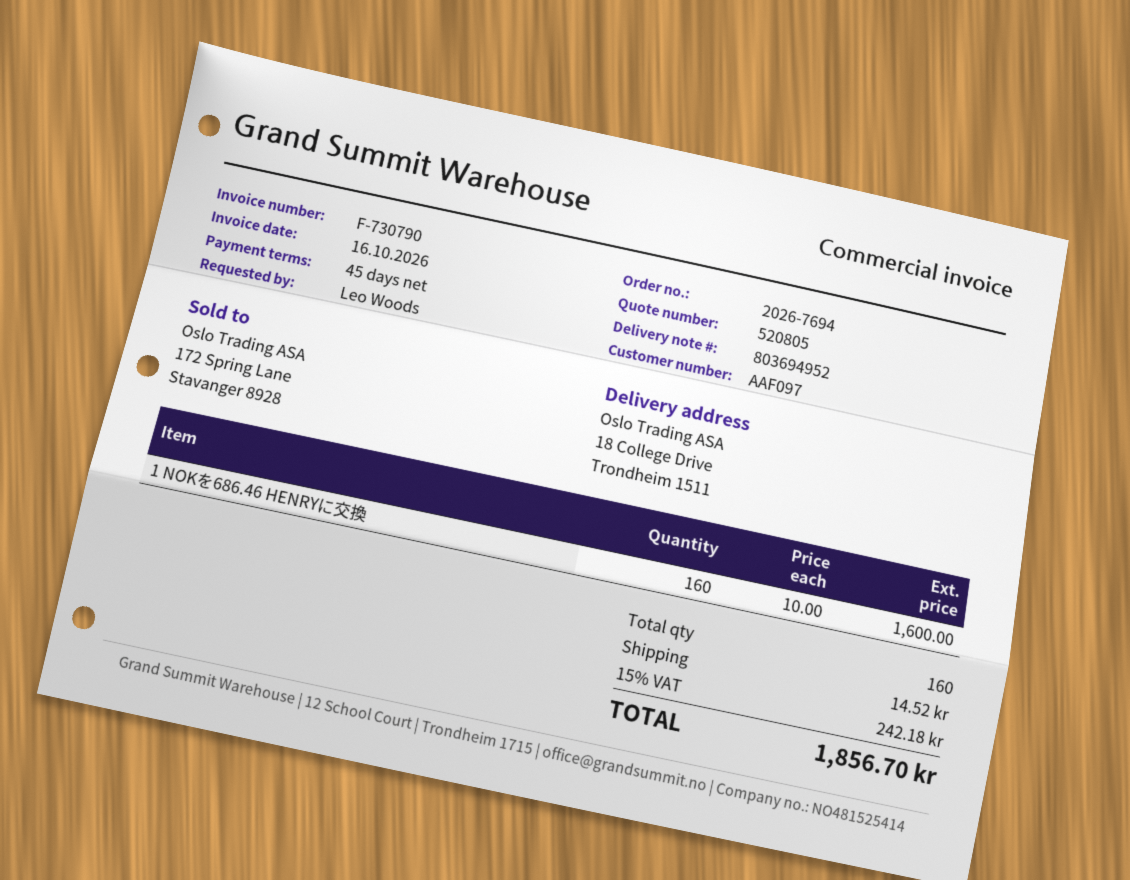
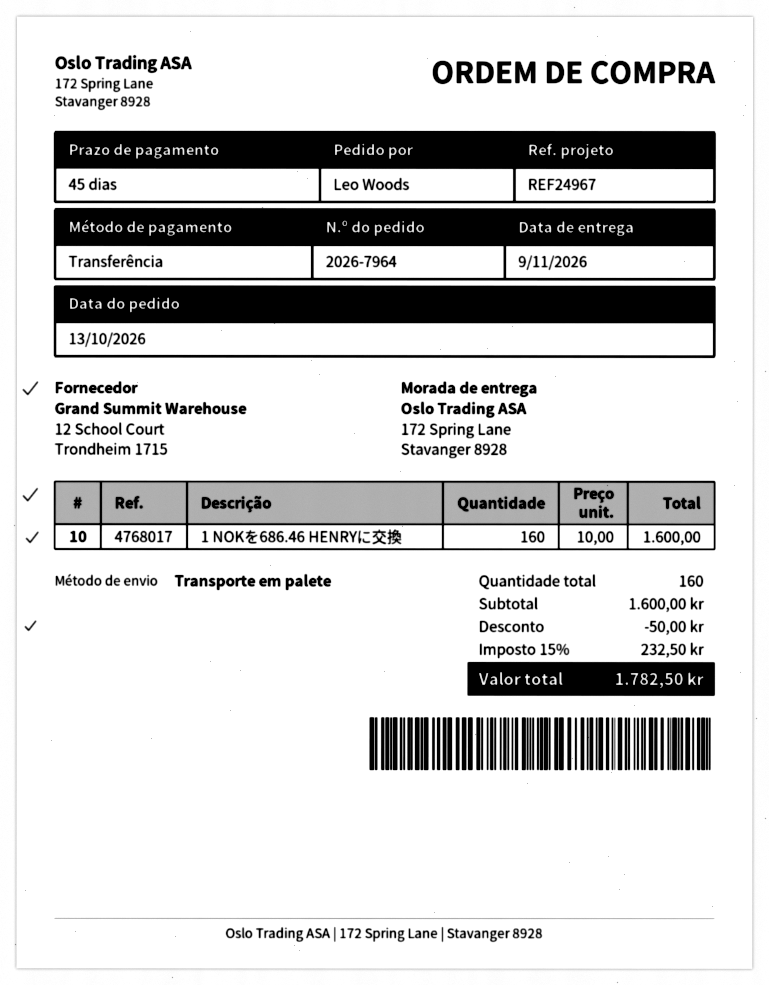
order number: 2026-7694 -> 2026-7964
ship to: 18 College Drive, Trondheim 1511 -> 172 Spring Lane, Stavanger 8928
discount: none -> 50.00
shipping: 14.52 -> none
tax: 15% = 242.18 -> 15% = 232.50
total: 1856.70 -> 1782.50

